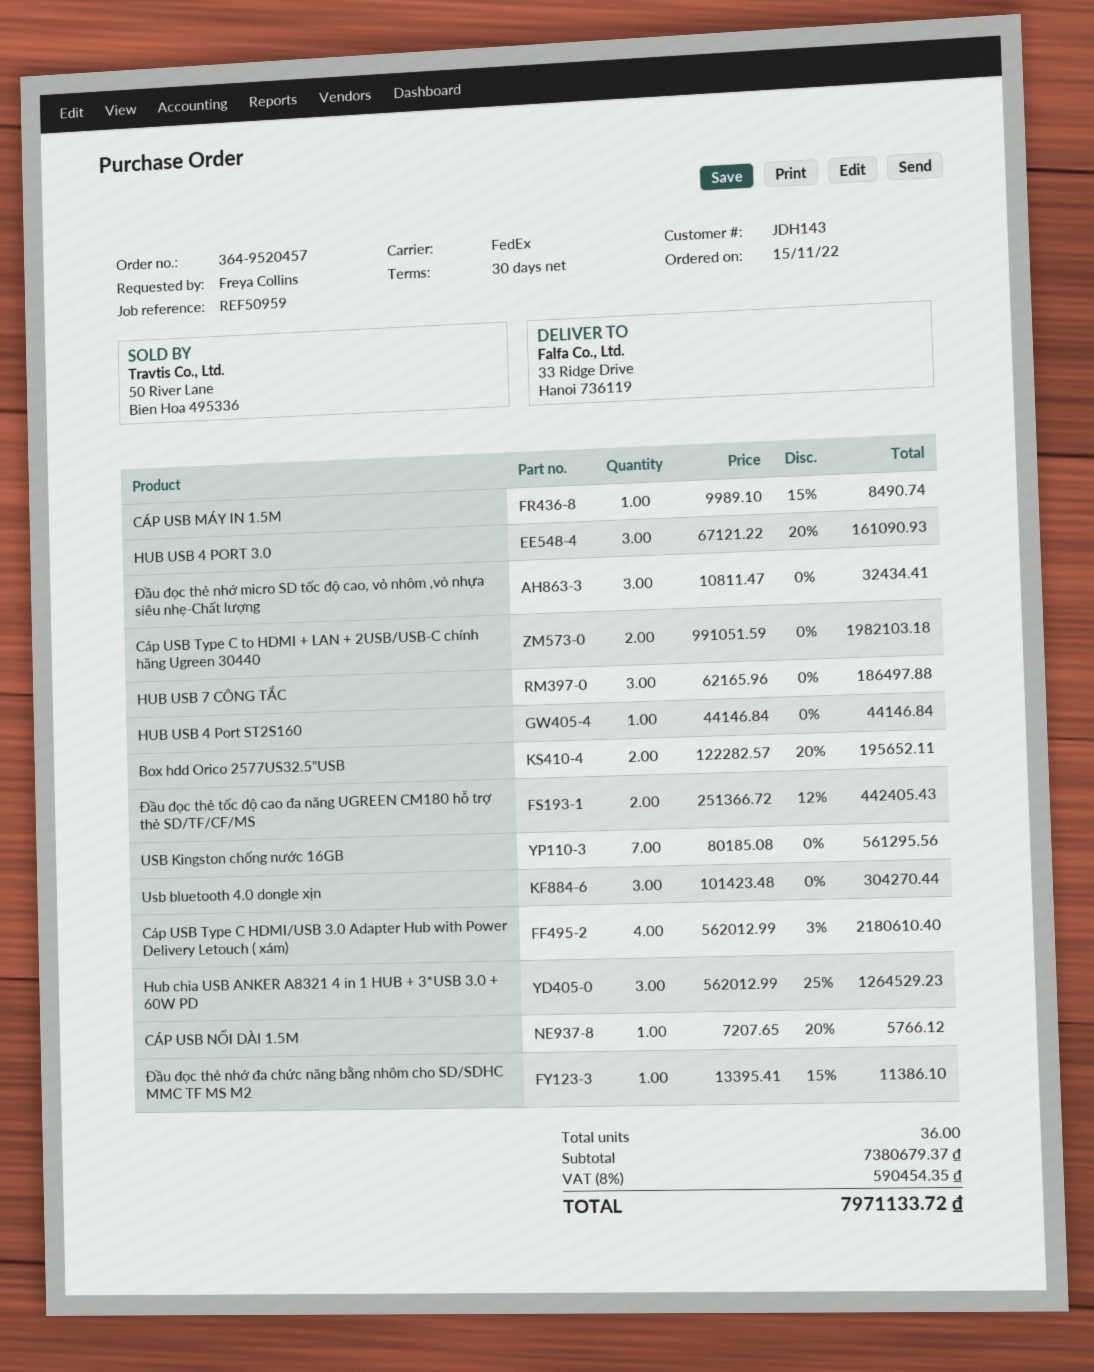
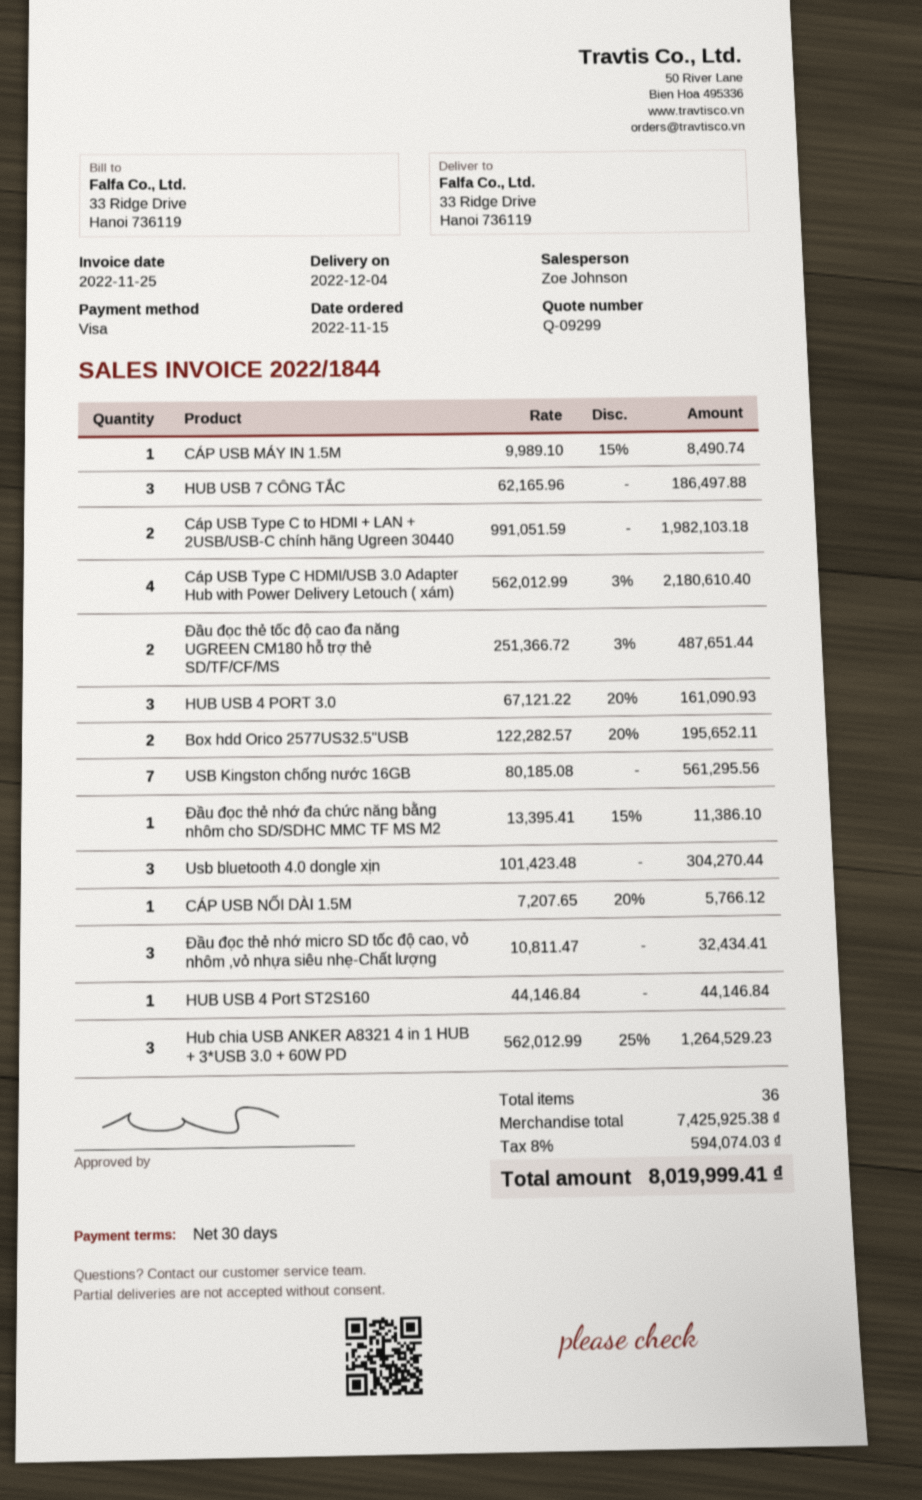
Đầu đọc thẻ tốc độ cao đa năng UGREEN CM180 hỗ trợ thẻ SD/TF/CF/MS: 2 x 251366.72 - 12% = 442405.43 -> 2 x 251366.72 - 3% = 487651.44
subtotal: 7380679.37 -> 7425925.38
tax: 8% = 590454.35 -> 8% = 594074.03
total: 7971133.72 -> 8019999.41

